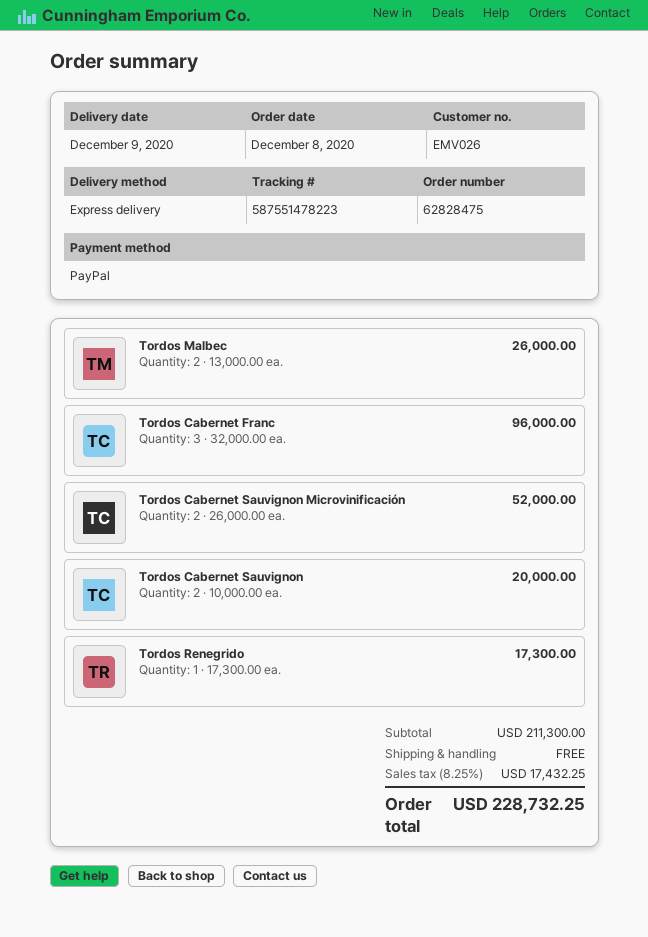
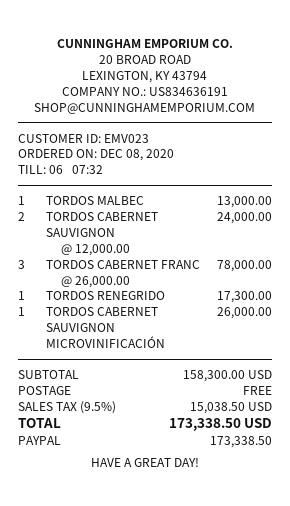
customer number: EMV026 -> EMV023
Tordos Malbec: 2 x 13000.00 = 26000.00 -> 1 x 13000.00 = 13000.00
Tordos Cabernet Franc: 3 x 32000.00 = 96000.00 -> 3 x 26000.00 = 78000.00
Tordos Cabernet Sauvignon Microvinificación: 2 x 26000.00 = 52000.00 -> 1 x 26000.00 = 26000.00
Tordos Cabernet Sauvignon: 2 x 10000.00 = 20000.00 -> 2 x 12000.00 = 24000.00
subtotal: 211300.00 -> 158300.00
tax: 8.25% = 17432.25 -> 9.5% = 15038.50
total: 228732.25 -> 173338.50

